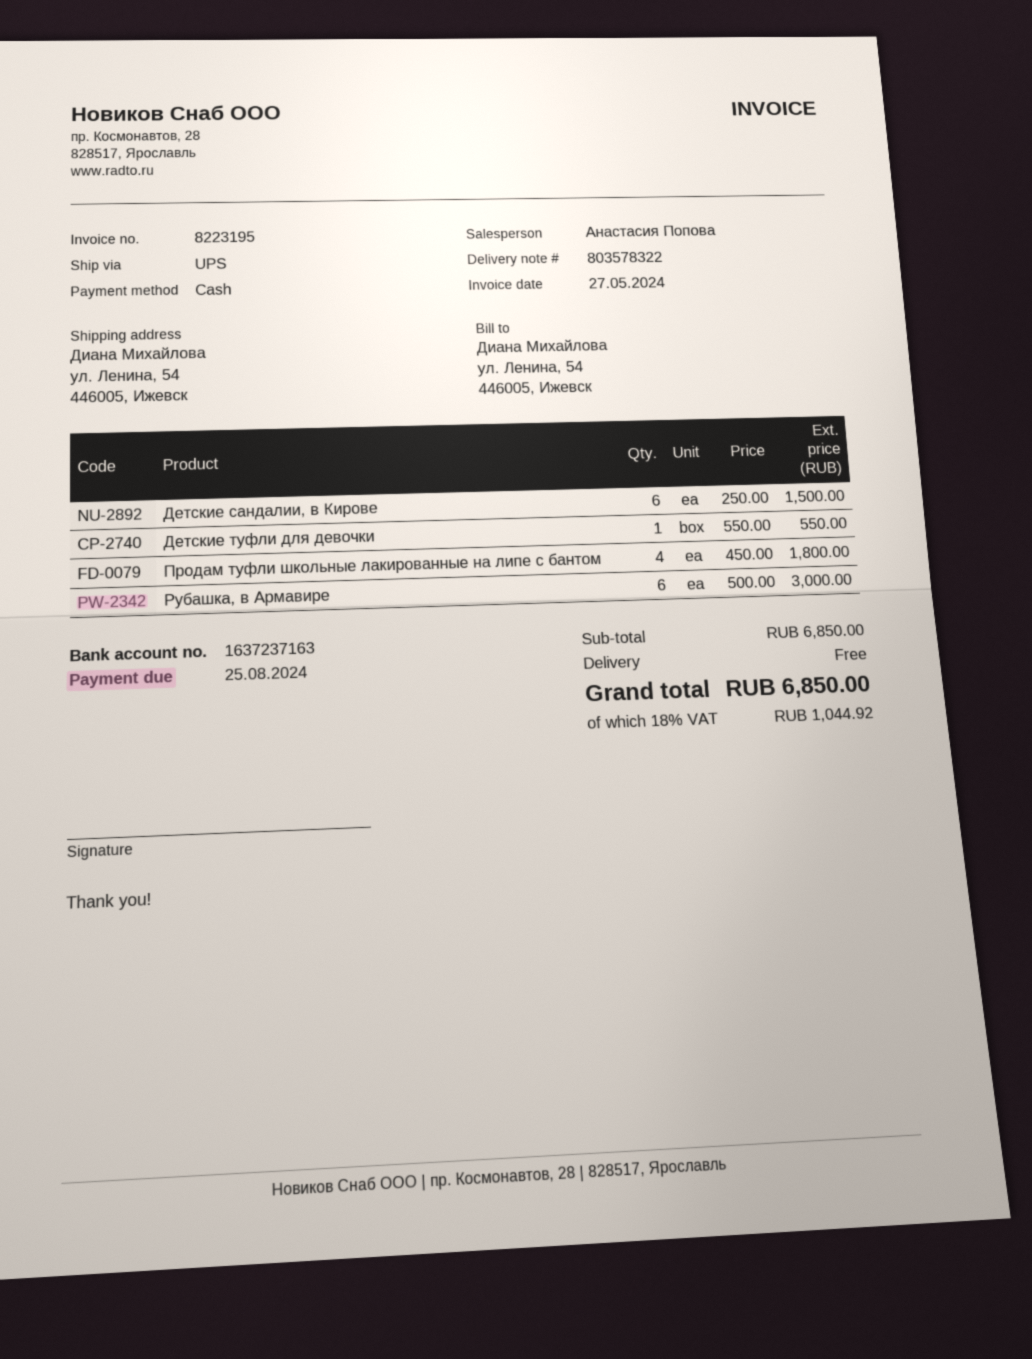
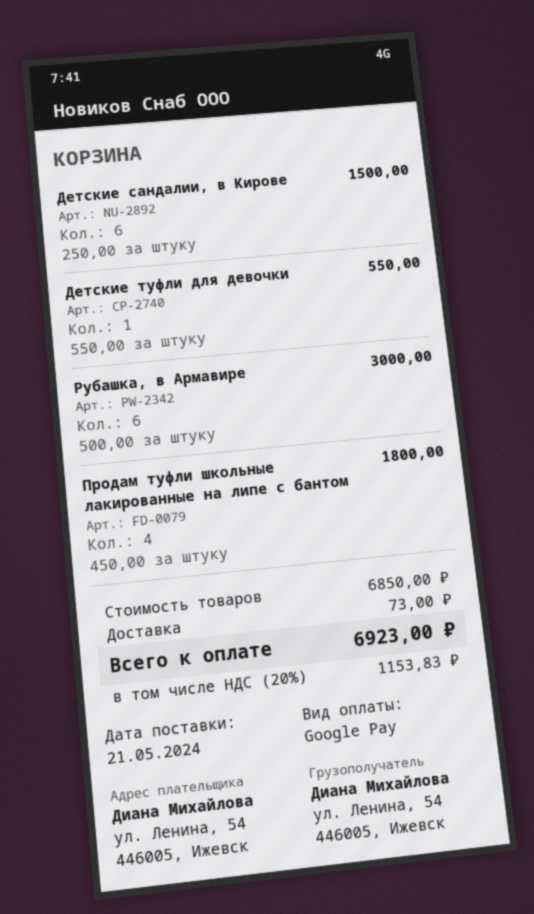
payment method: cash -> Google Pay
shipping: 0.00 -> 73.00
tax: 18% = 1044.92 -> 20% = 1153.83
total: 6850.00 -> 6923.00

